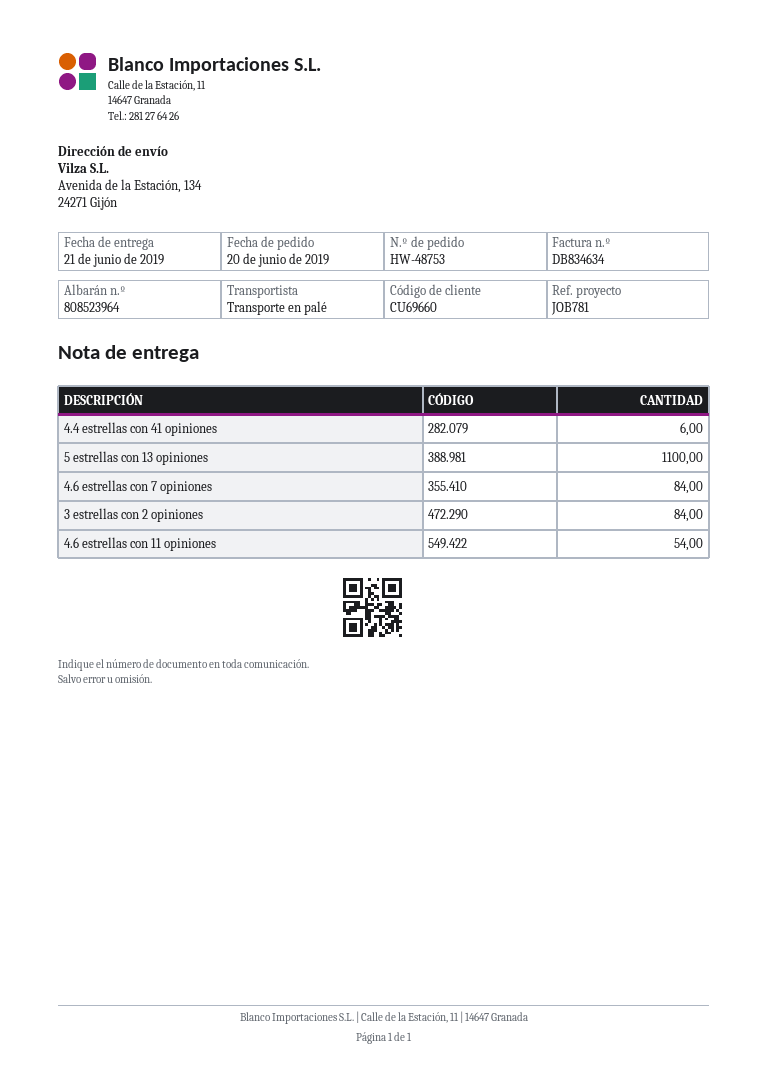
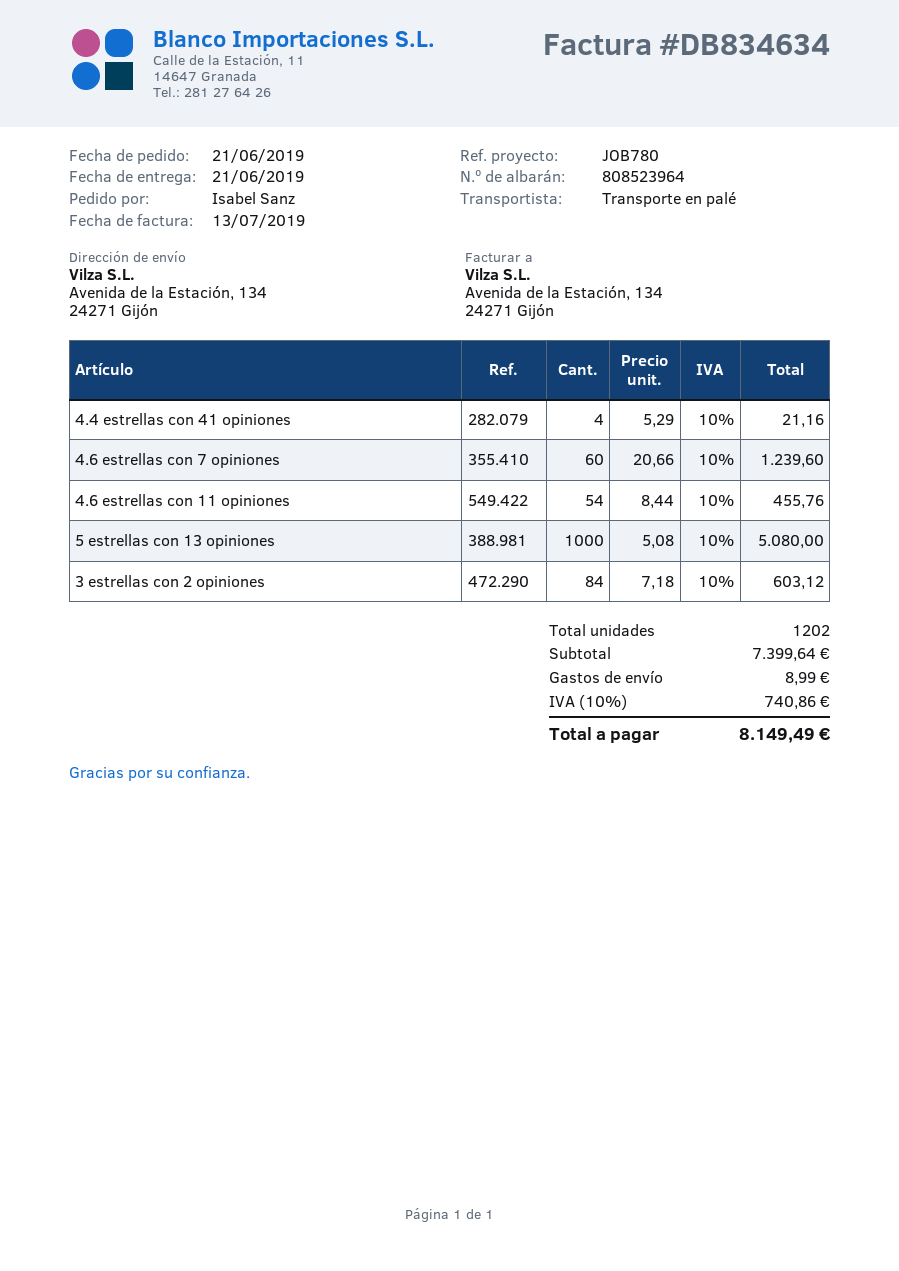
order date: 2019-06-20 -> 2019-06-21
reference: JOB781 -> JOB780
4.4 estrellas con 41 opiniones: 6 -> 4
5 estrellas con 13 opiniones: 1100 -> 1000
4.6 estrellas con 7 opiniones: 84 -> 60

